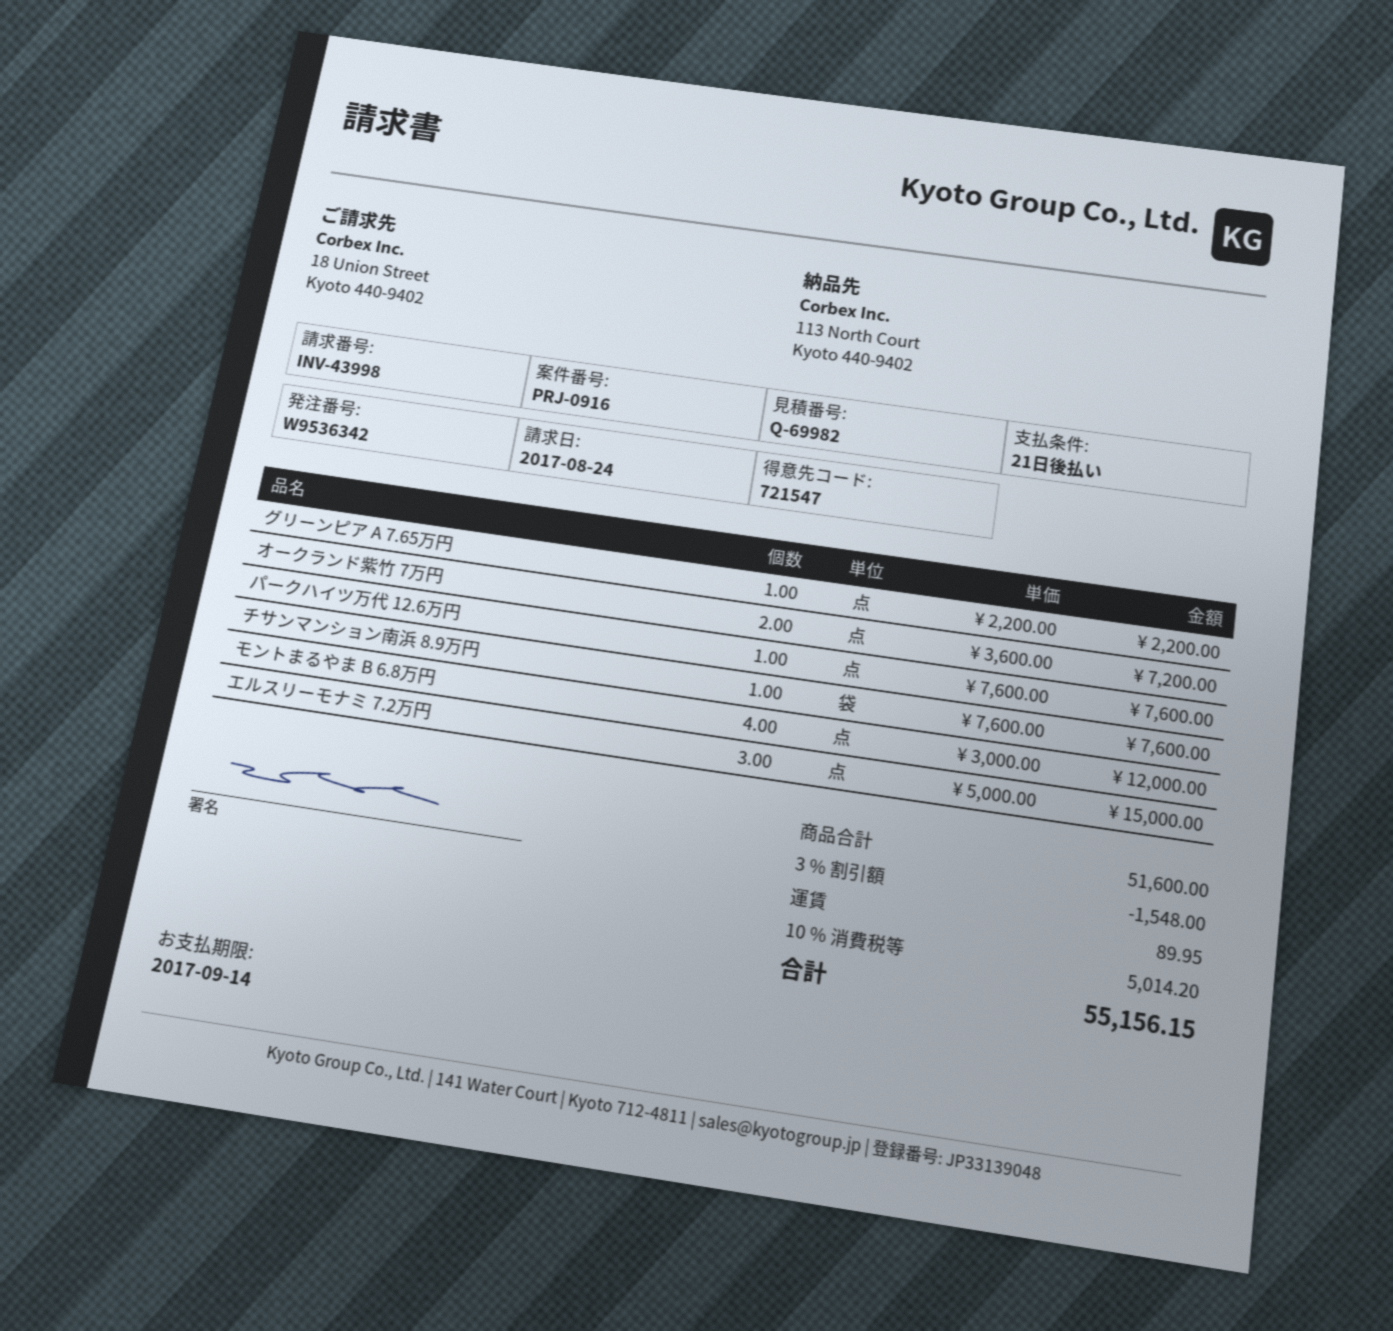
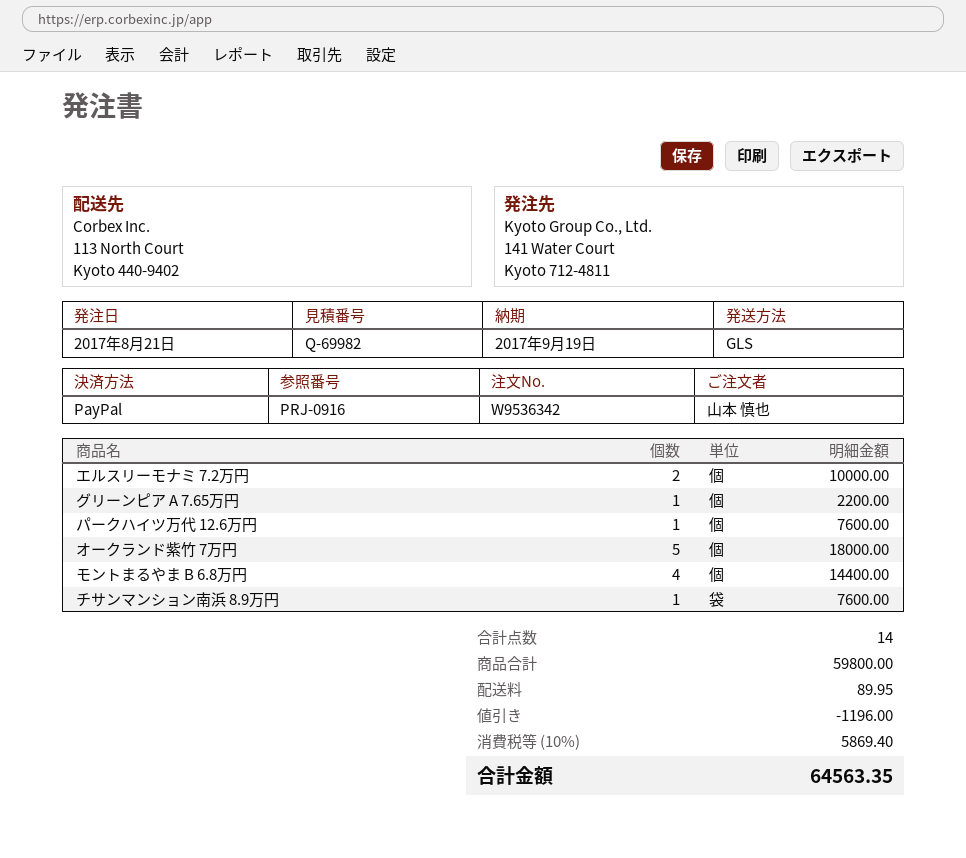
オークランド紫竹 7万円: 2 for 7200.00 -> 5 for 18000.00
モントまるやま B 6.8万円: 4 for 12000.00 -> 4 for 14400.00
エルスリーモナミ 7.2万円: 3 for 15000.00 -> 2 for 10000.00
subtotal: 51600.00 -> 59800.00
discount: 1548.00 -> 1196.00
tax: 10% = 5014.20 -> 10% = 5869.40
total: 55156.15 -> 64563.35

